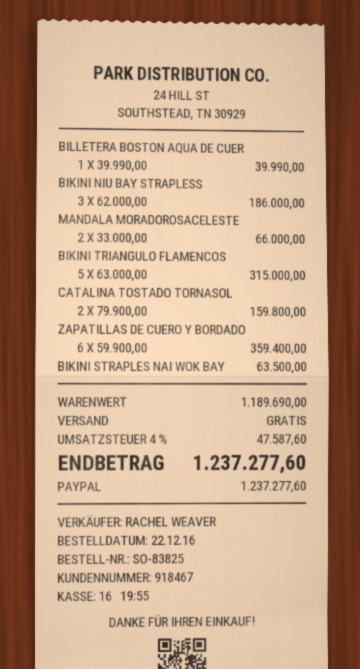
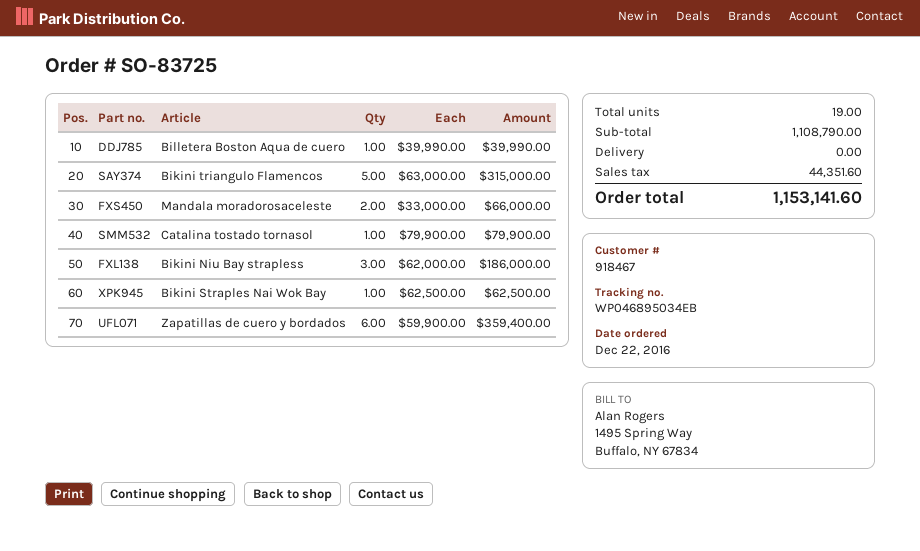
order number: SO-83825 -> SO-83725
CATALINA TOSTADO TORNASOL: 2 x 79900.00 = 159800.00 -> 1 x 79900.00 = 79900.00
BIKINI STRAPLES NAI WOK BAY: 1 x 63500.00 = 63500.00 -> 1 x 62500.00 = 62500.00
subtotal: 1189690.00 -> 1108790.00
tax: 47587.60 -> 44351.60
total: 1237277.60 -> 1153141.60

